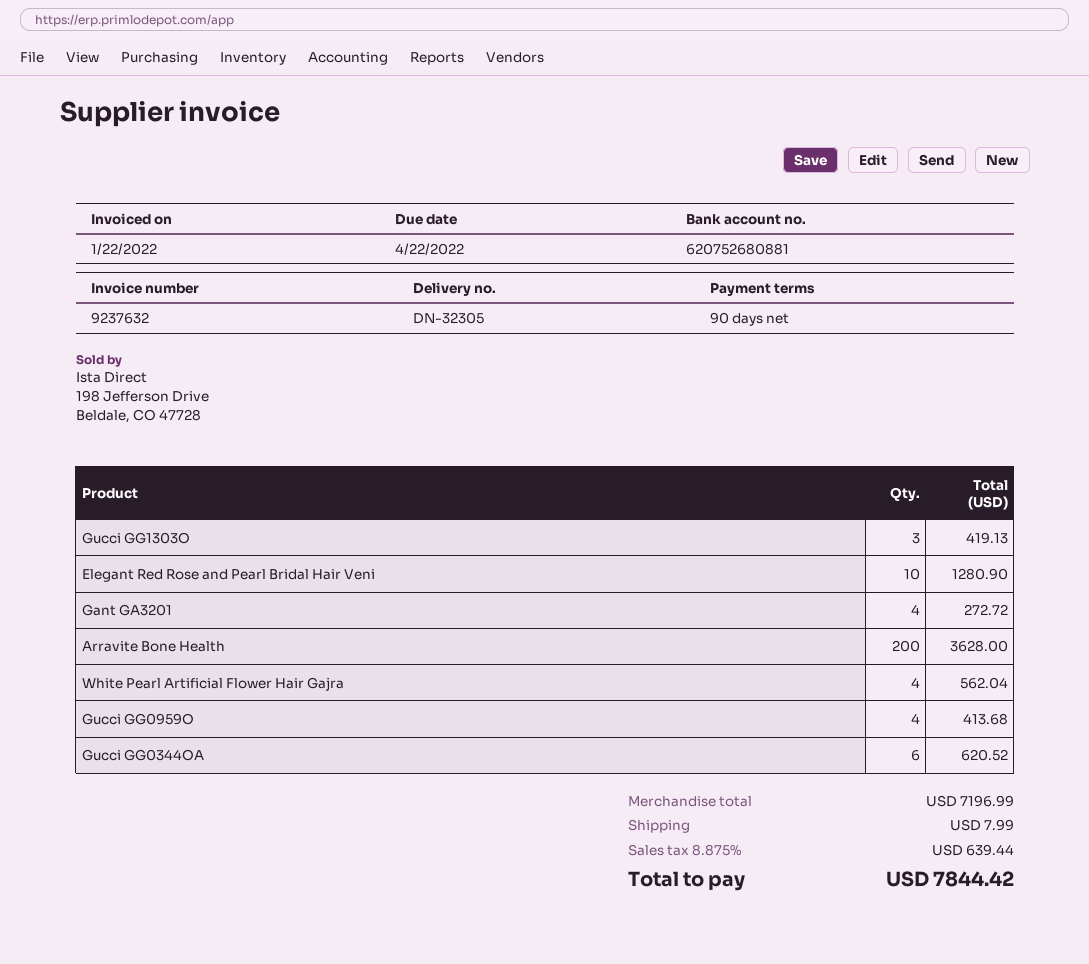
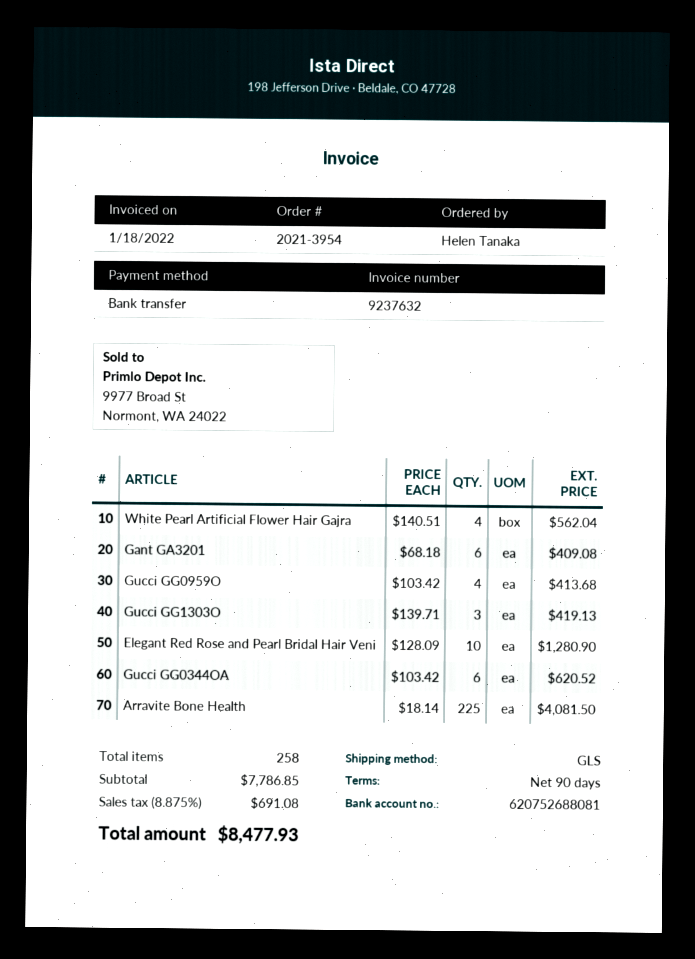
invoice date: 2022-01-22 -> 2022-01-18
bank account: 620752680881 -> 620752688081
Gant GA3201: 4 for 272.72 -> 6 for 409.08
Arravite Bone Health: 200 for 3628.00 -> 225 for 4081.50
subtotal: 7196.99 -> 7786.85
shipping: 7.99 -> none
tax: 8.875% = 639.44 -> 8.875% = 691.08
total: 7844.42 -> 8477.93

